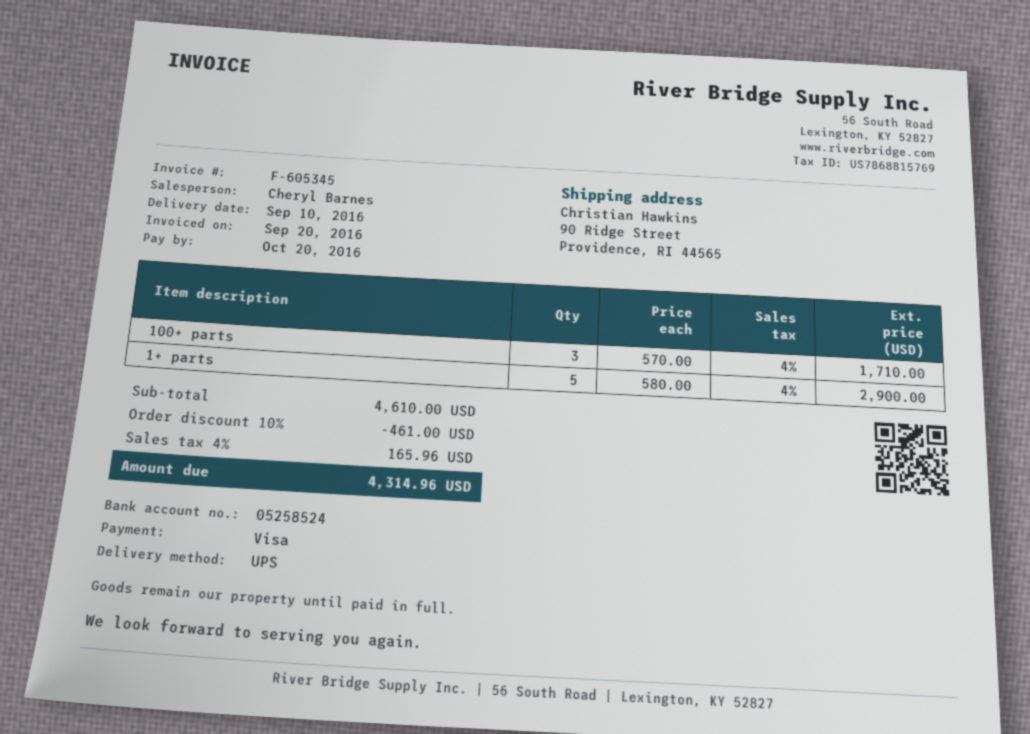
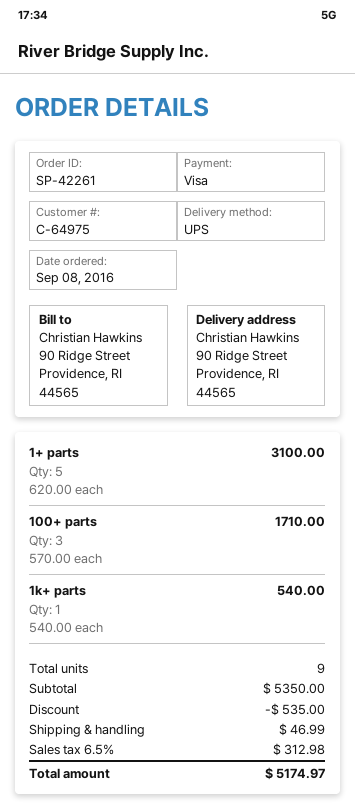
1+ parts: 5 x 580.00 = 2900.00 -> 5 x 620.00 = 3100.00
1k+ parts: none -> 1 x 540.00 = 540.00
subtotal: 4610.00 -> 5350.00
discount: 461.00 -> 535.00
shipping: none -> 46.99
tax: 4% = 165.96 -> 6.5% = 312.98
total: 4314.96 -> 5174.97

